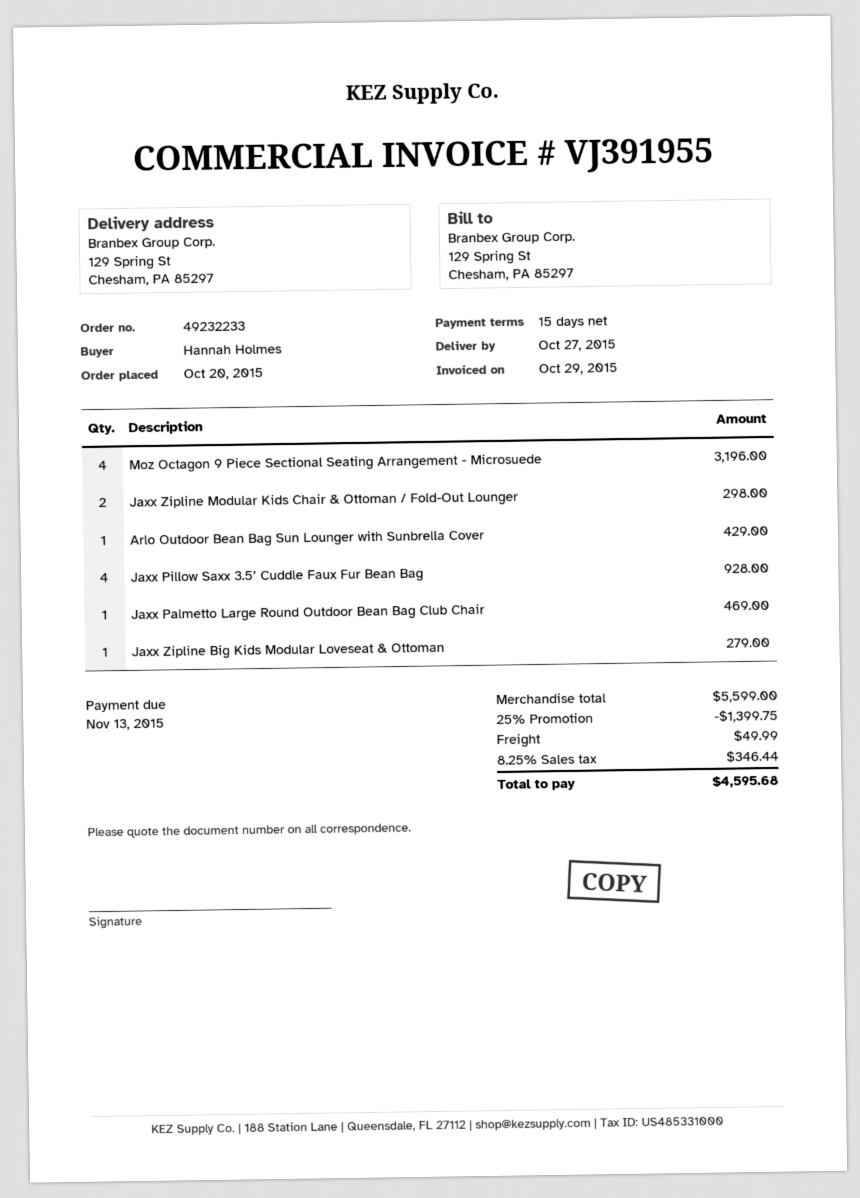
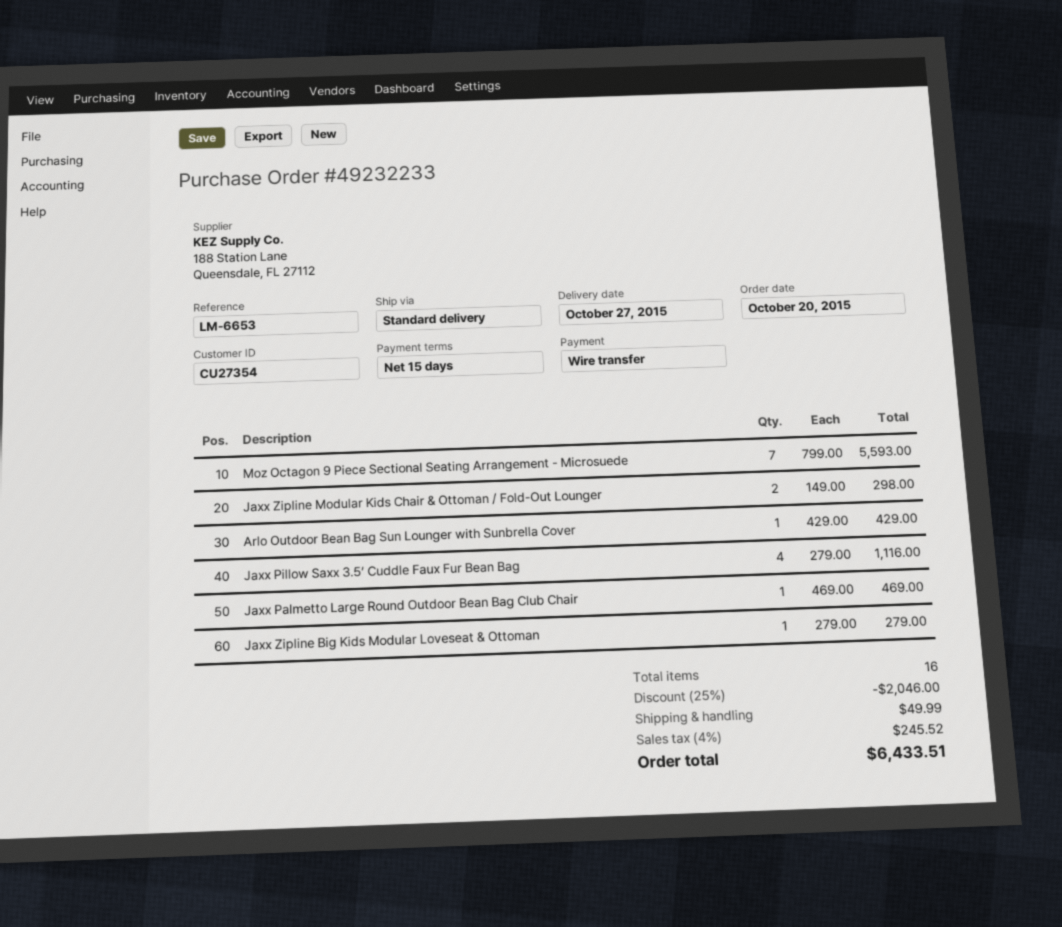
Moz Octagon 9 Piece Sectional Seating Arrangement - Microsuede: 4 for 3196.00 -> 7 for 5593.00
Jaxx Pillow Saxx 3.5’ Cuddle Faux Fur Bean Bag: 4 for 928.00 -> 4 for 1116.00
discount: 25% = 1399.75 -> 25% = 2046.00
tax: 8.25% = 346.44 -> 4% = 245.52
total: 4595.68 -> 6433.51

